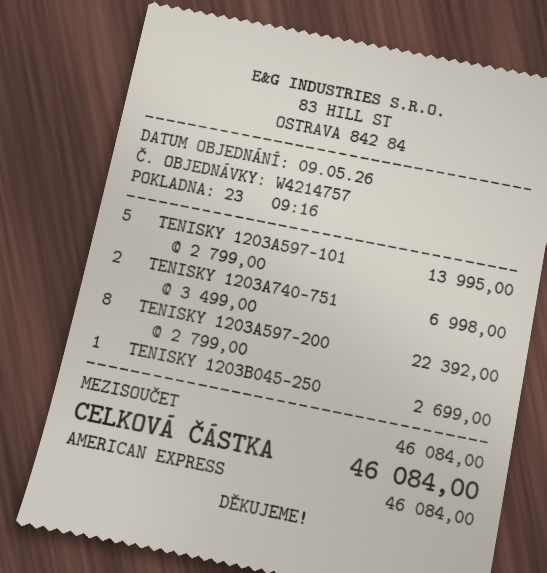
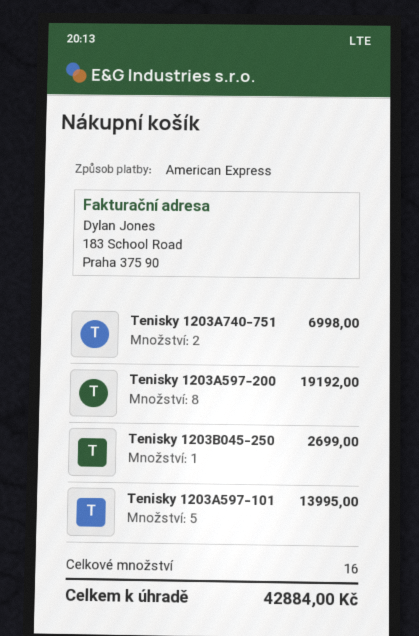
TENISKY 1203A597-200: 8 for 22392.00 -> 8 for 19192.00
total: 46084.00 -> 42884.00

